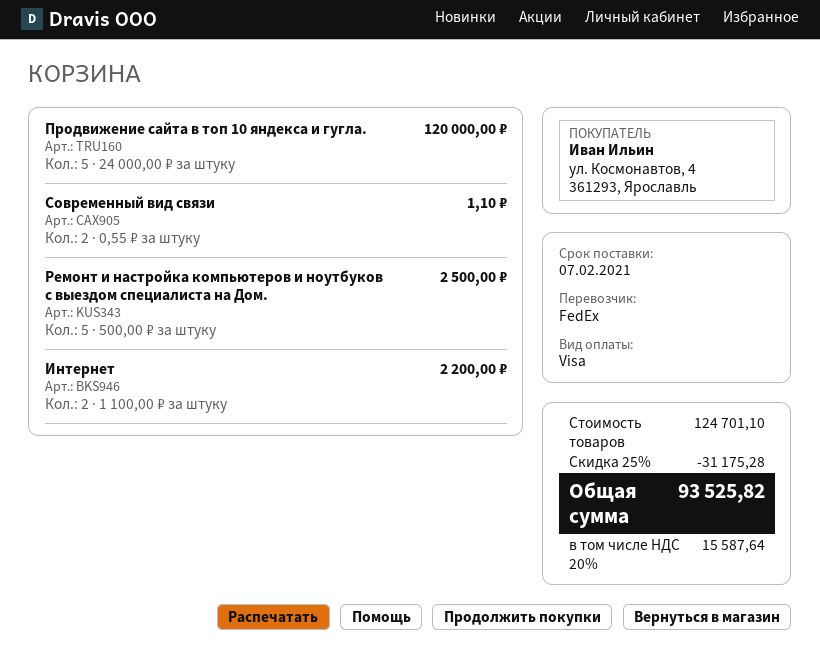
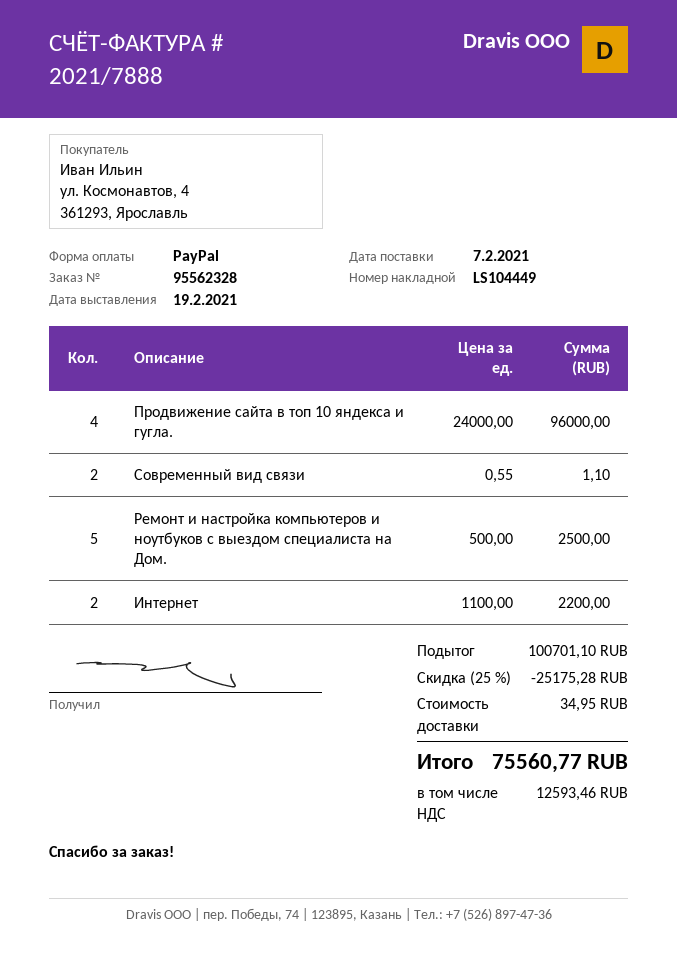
payment method: Visa -> PayPal
Продвижение сайта в топ 10 яндекса и гугла.: 5 x 24000.00 = 120000.00 -> 4 x 24000.00 = 96000.00
subtotal: 124701.10 -> 100701.10
discount: 25% = 31175.28 -> 25% = 25175.28
shipping: none -> 34.95
tax: 15587.64 -> 12593.46
total: 93525.82 -> 75560.77

